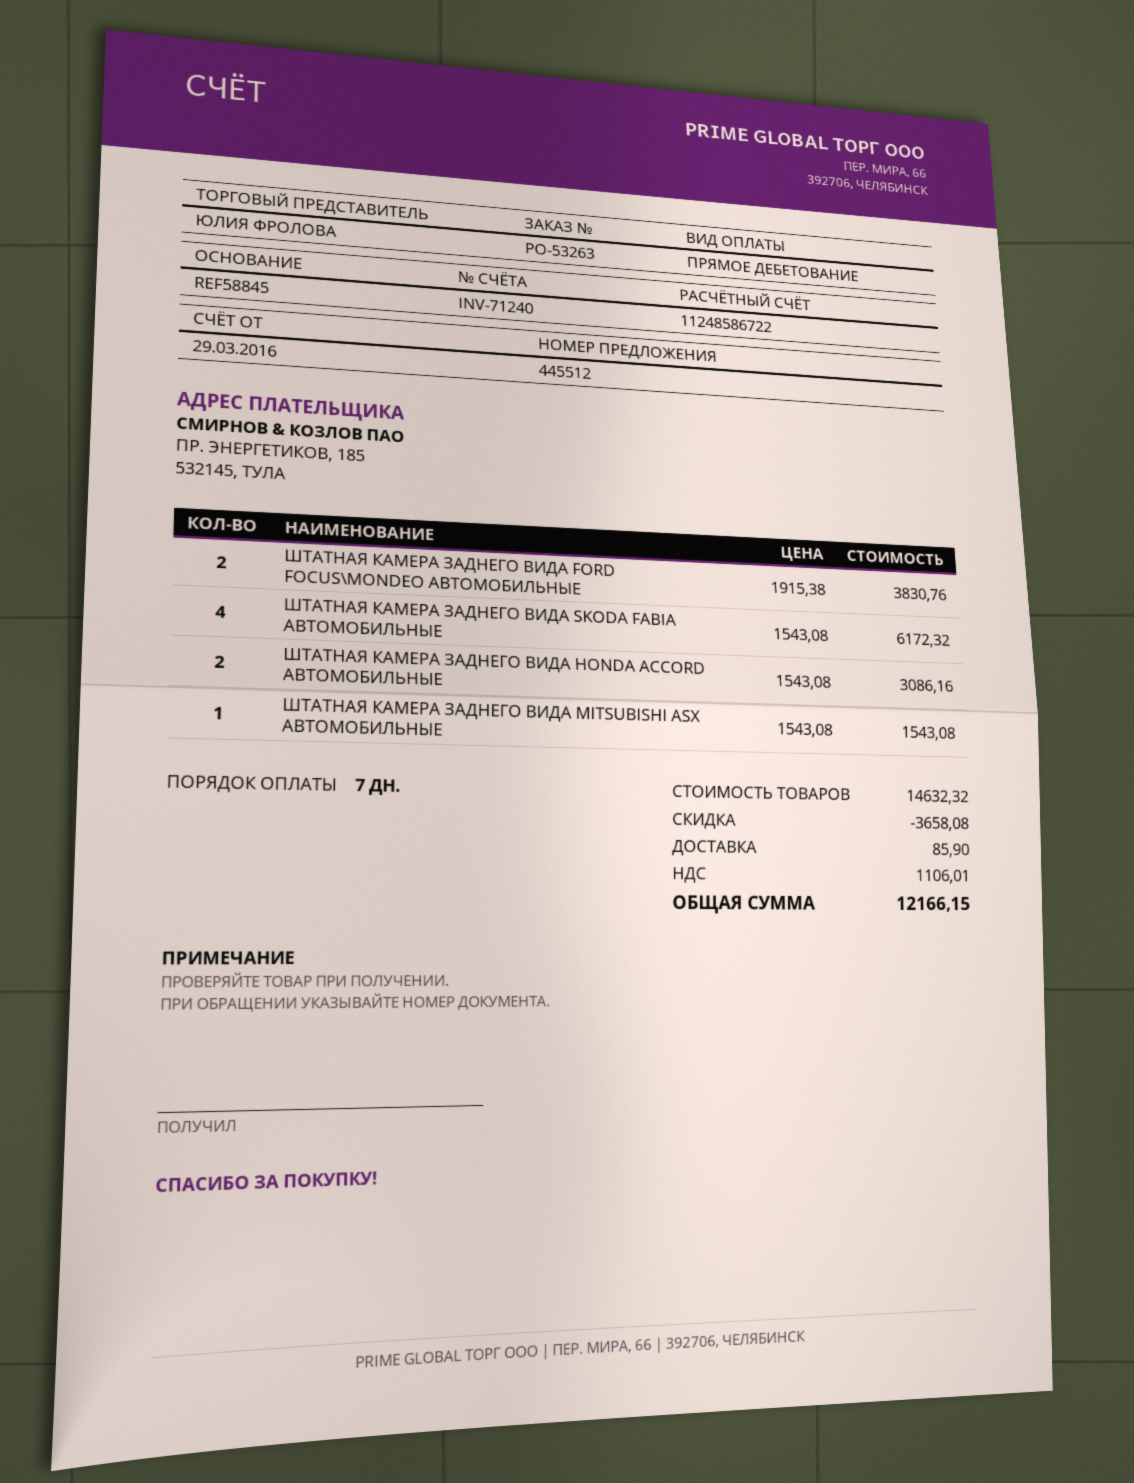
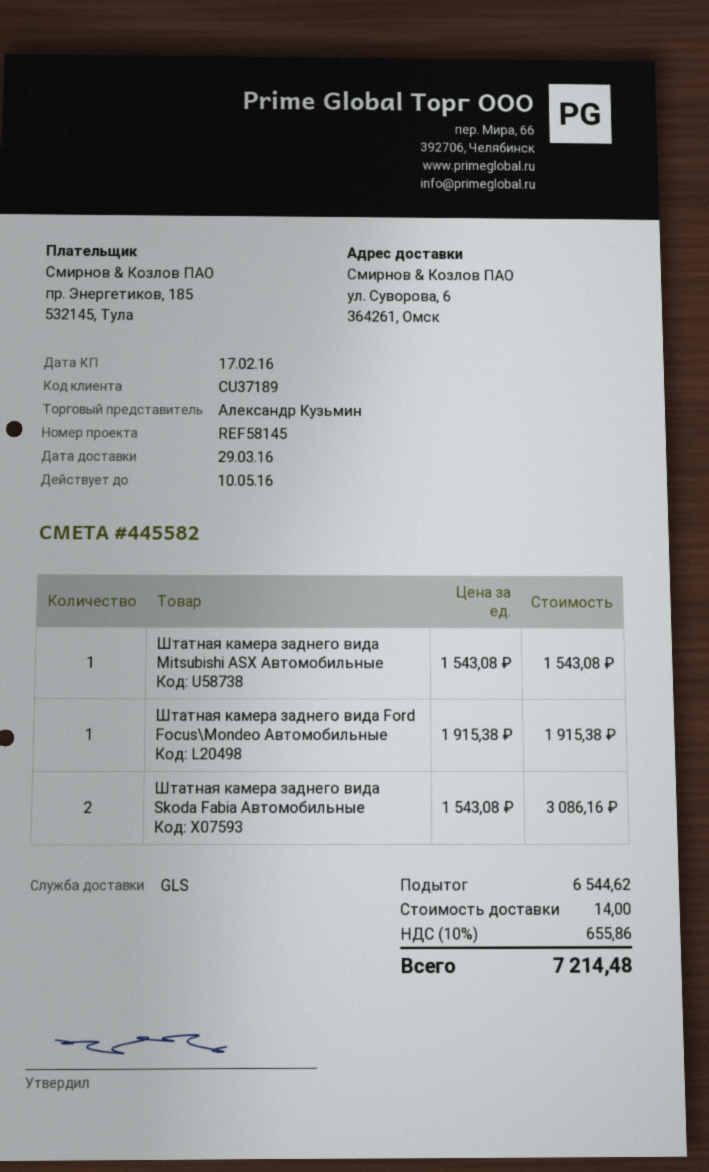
quote number: 445512 -> 445582
reference: REF58845 -> REF58145
sales rep: ЮЛИЯ ФРОЛОВА -> Александр Кузьмин
ШТАТНАЯ КАМЕРА ЗАДНЕГО ВИДА FORD FOCUS\MONDEO АВТОМОБИЛЬНЫЕ: 2 x 1915.38 = 3830.76 -> 1 x 1915.38 = 1915.38
ШТАТНАЯ КАМЕРА ЗАДНЕГО ВИДА SKODA FABIA АВТОМОБИЛЬНЫЕ: 4 x 1543.08 = 6172.32 -> 2 x 1543.08 = 3086.16
ШТАТНАЯ КАМЕРА ЗАДНЕГО ВИДА HONDA ACCORD АВТОМОБИЛЬНЫЕ: 2 x 1543.08 = 3086.16 -> none
subtotal: 14632.32 -> 6544.62
discount: 3658.08 -> none
shipping: 85.90 -> 14.00
tax: 1106.01 -> 655.86
total: 12166.15 -> 7214.48

